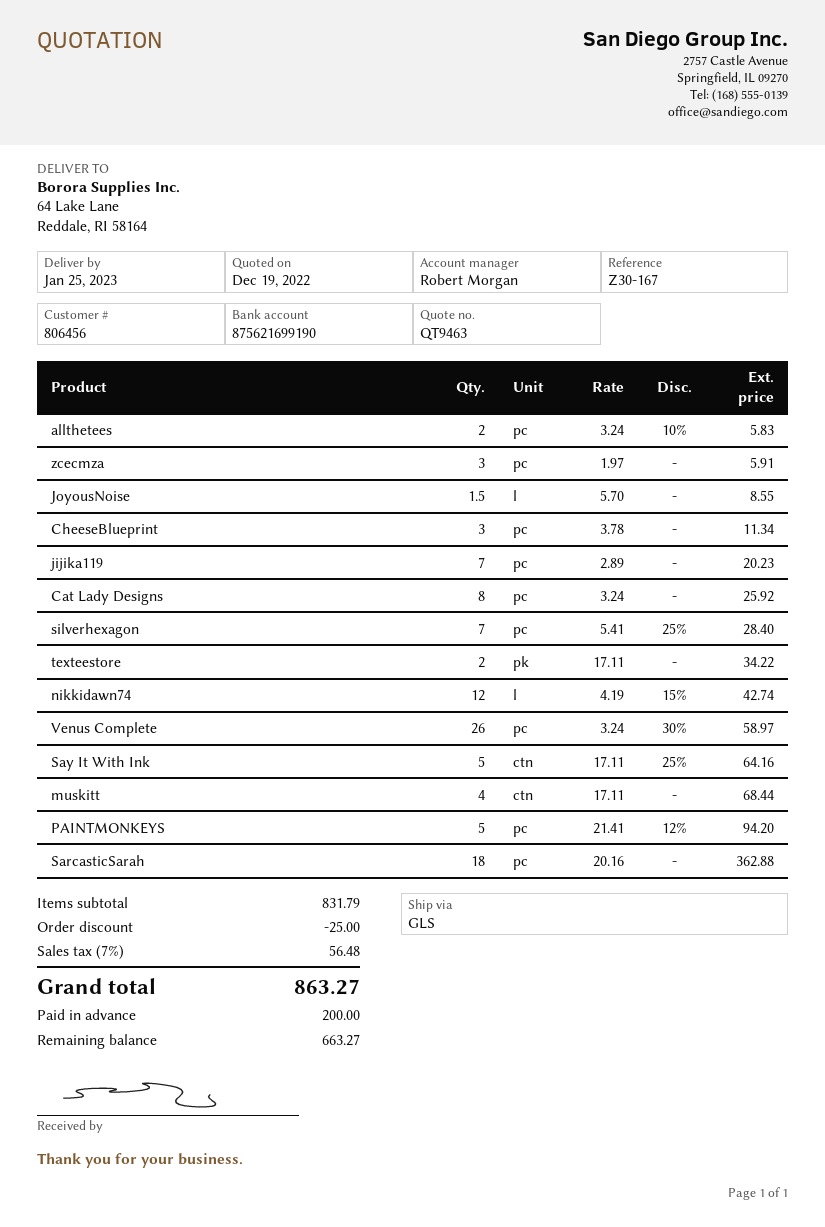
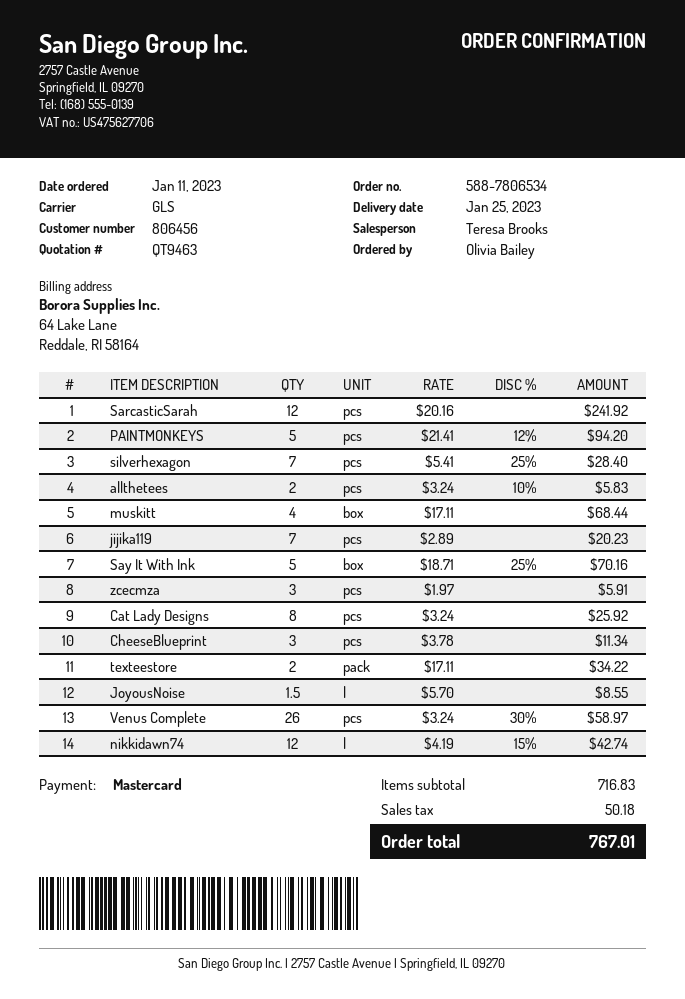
sales rep: Robert Morgan -> Teresa Brooks
Say It With Ink: 5 x 17.11 - 25% = 64.16 -> 5 x 18.71 - 25% = 70.16
SarcasticSarah: 18 x 20.16 = 362.88 -> 12 x 20.16 = 241.92
subtotal: 831.79 -> 716.83
discount: 25.00 -> none
tax: 56.48 -> 50.18
total: 863.27 -> 767.01

